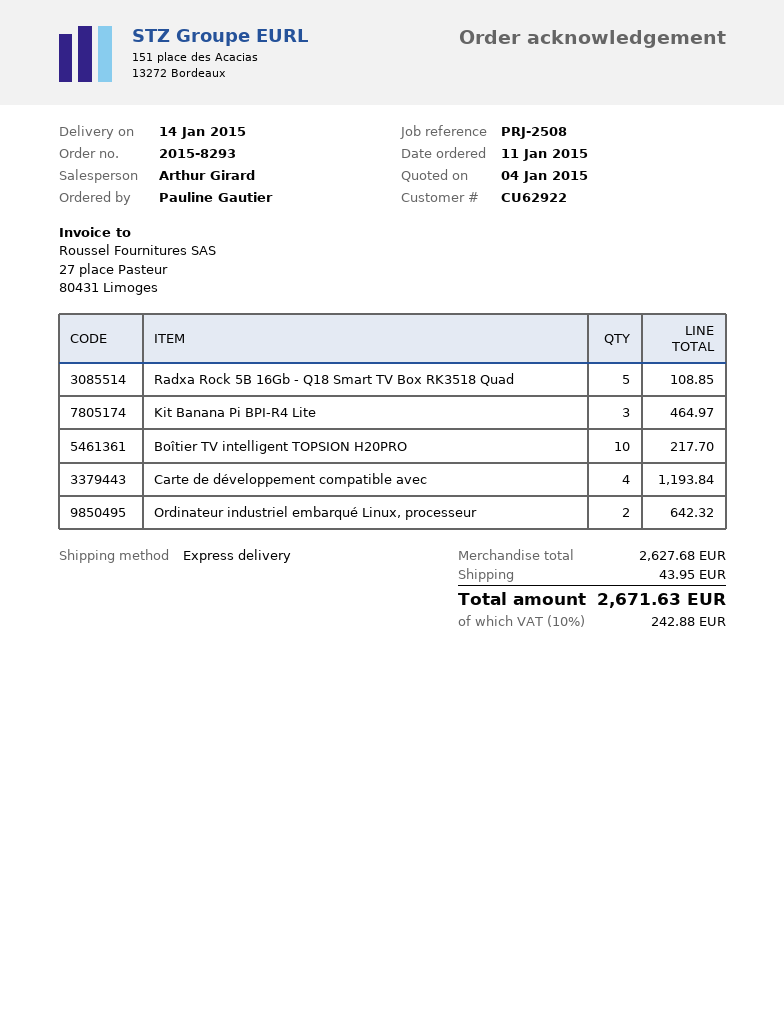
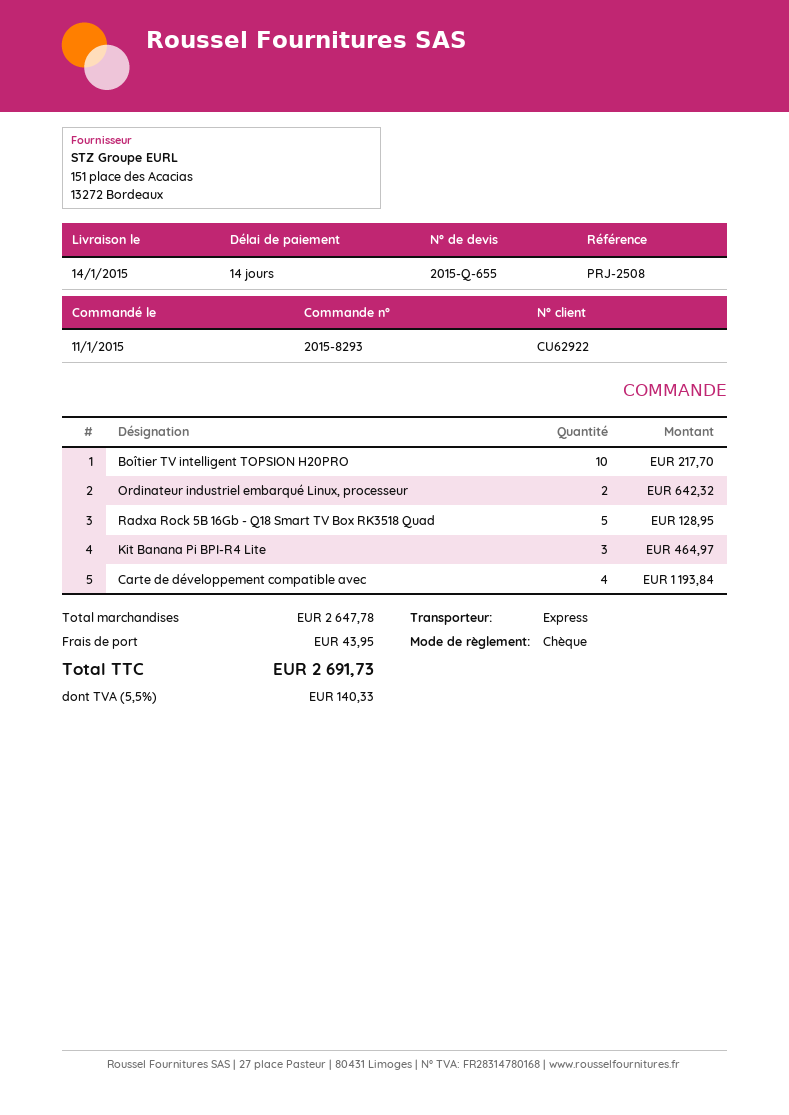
Radxa Rock 5B 16Gb - Q18 Smart TV Box RK3518 Quad: 5 for 108.85 -> 5 for 128.95
subtotal: 2627.68 -> 2647.78
tax: 10% = 242.88 -> 5.5% = 140.33
total: 2671.63 -> 2691.73

